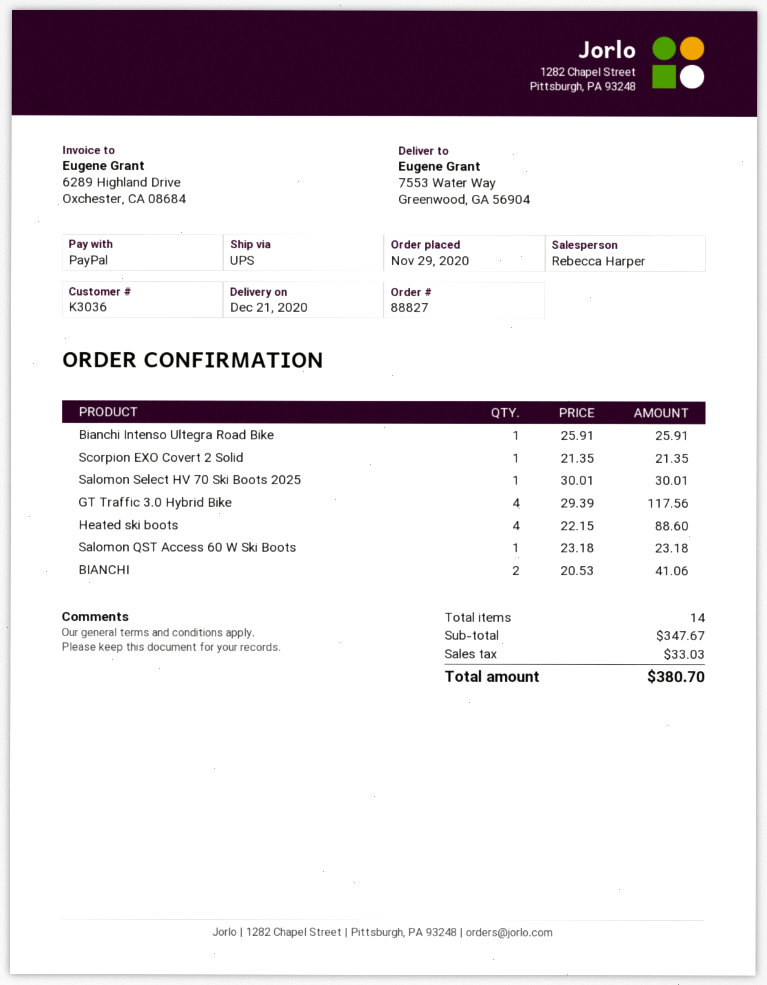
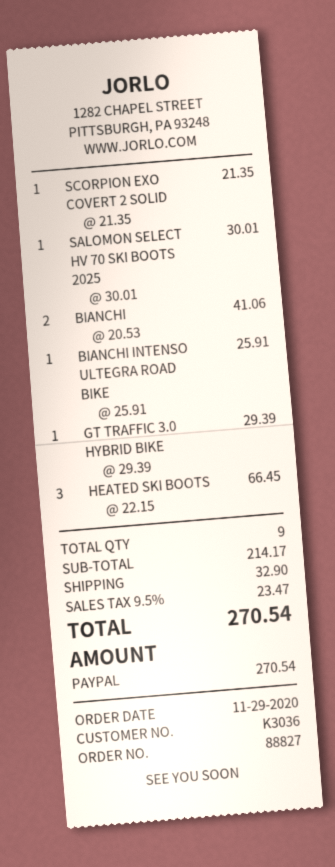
GT Traffic 3.0 Hybrid Bike: 4 x 29.39 = 117.56 -> 1 x 29.39 = 29.39
Heated ski boots: 4 x 22.15 = 88.60 -> 3 x 22.15 = 66.45
Salomon QST Access 60 W Ski Boots: 1 x 23.18 = 23.18 -> none
total quantity: 14 -> 9
subtotal: 347.67 -> 214.17
shipping: none -> 32.90
tax: 33.03 -> 23.47
total: 380.70 -> 270.54

